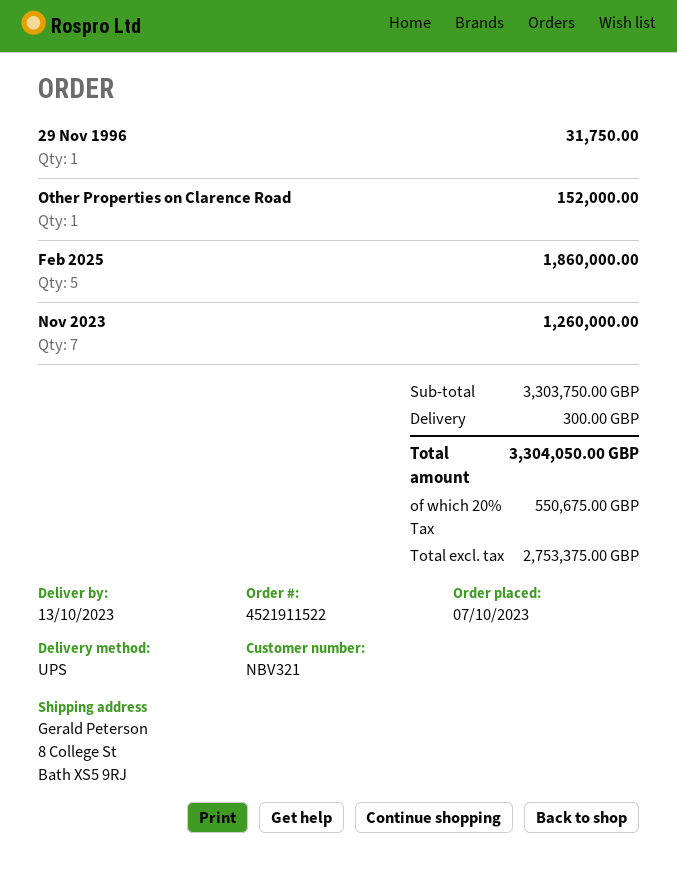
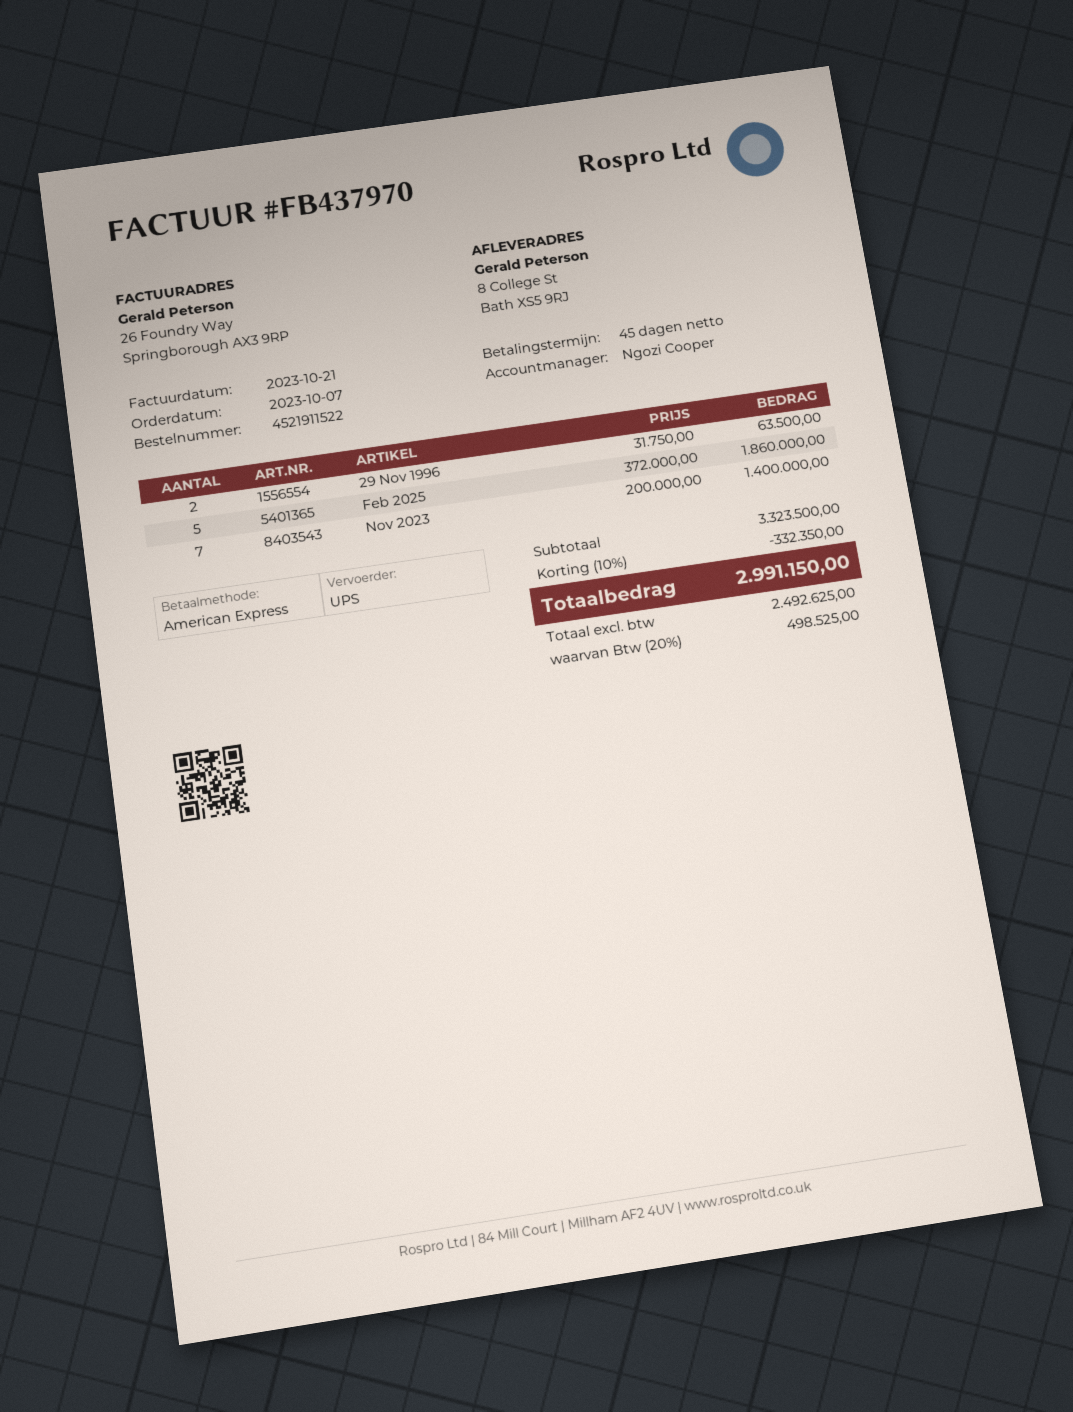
29 Nov 1996: 1 for 31750.00 -> 2 for 63500.00
Other Properties on Clarence Road: 1 for 152000.00 -> none
Nov 2023: 7 for 1260000.00 -> 7 for 1400000.00
subtotal: 3303750.00 -> 3323500.00
discount: none -> 10% = 332350.00
shipping: 300.00 -> none
net: 2753375.00 -> 2492625.00
tax: 20% = 550675.00 -> 20% = 498525.00
total: 3304050.00 -> 2991150.00

